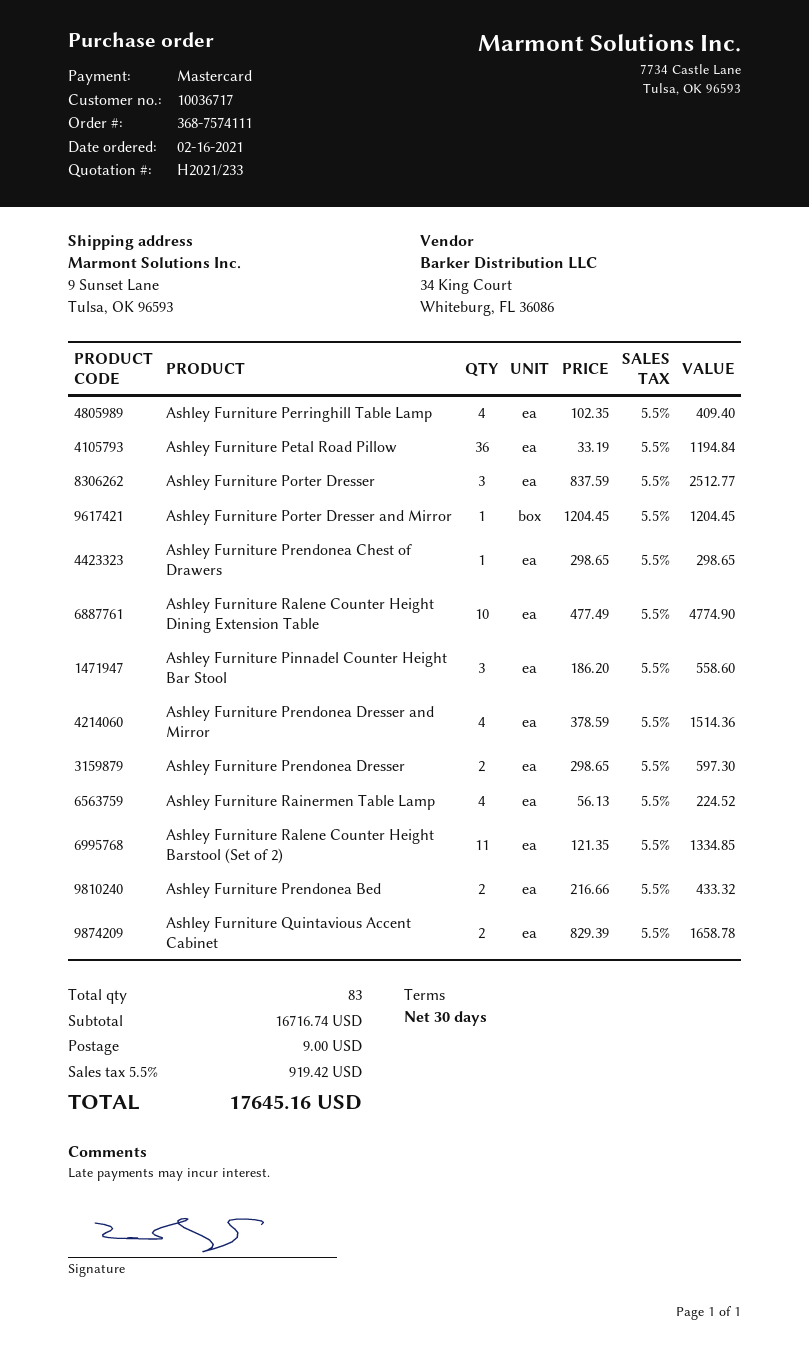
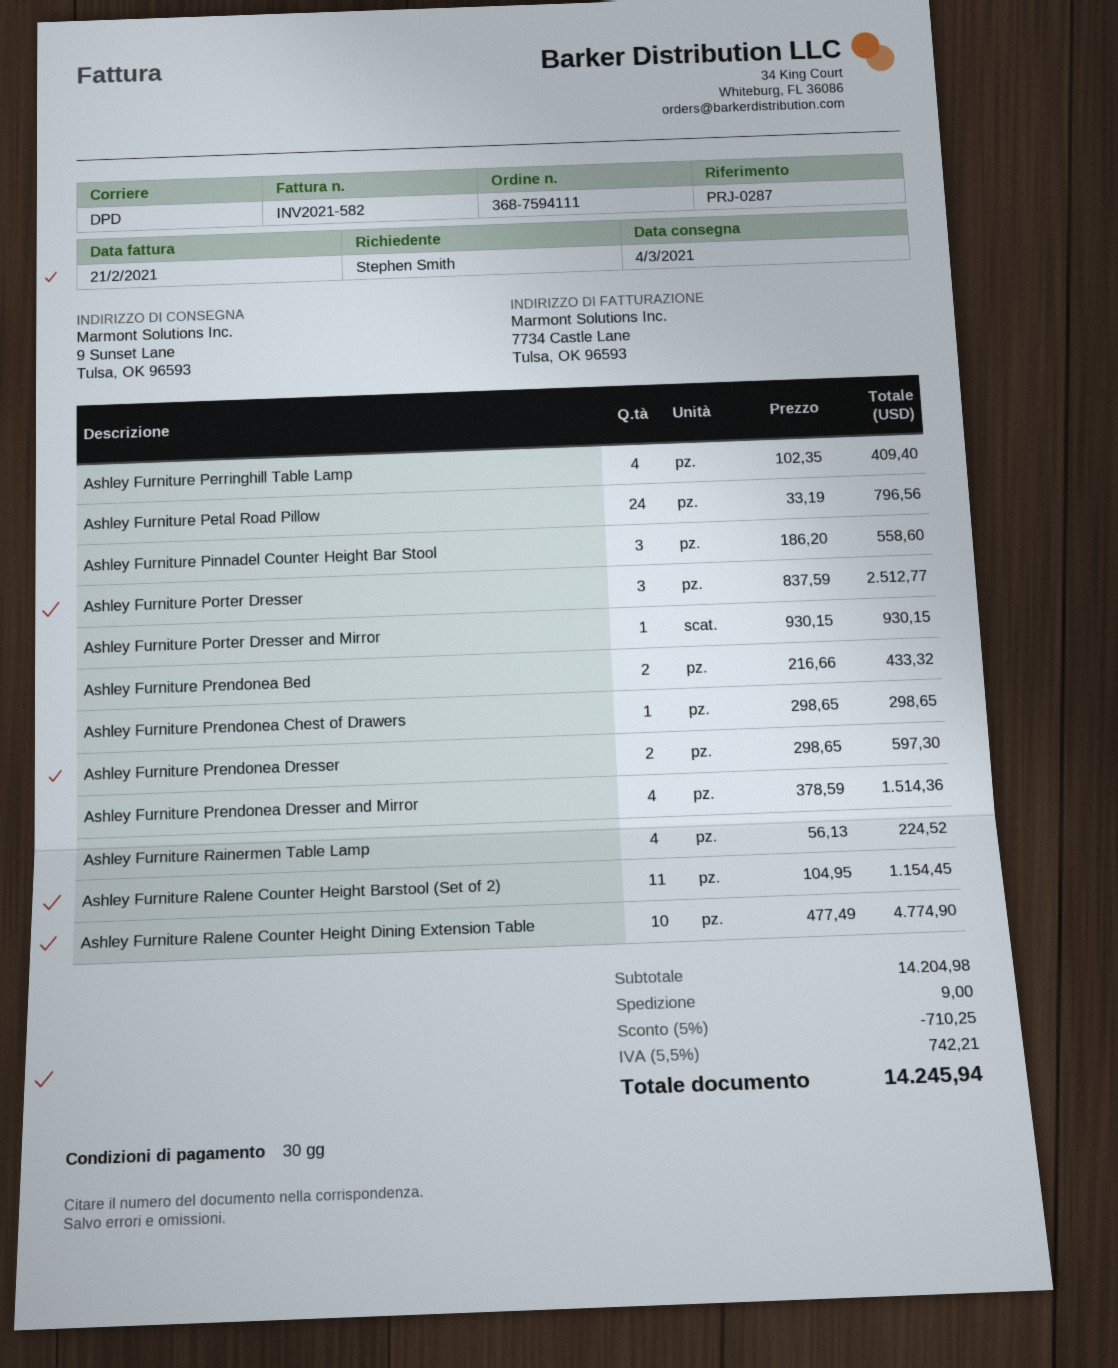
order number: 368-7574111 -> 368-7594111
Ashley Furniture Petal Road Pillow: 36 x 33.19 = 1194.84 -> 24 x 33.19 = 796.56
Ashley Furniture Porter Dresser and Mirror: 1 x 1204.45 = 1204.45 -> 1 x 930.15 = 930.15
Ashley Furniture Ralene Counter Height Barstool (Set of 2): 11 x 121.35 = 1334.85 -> 11 x 104.95 = 1154.45
Ashley Furniture Quintavious Accent Cabinet: 2 x 829.39 = 1658.78 -> none
subtotal: 16716.74 -> 14204.98
discount: none -> 5% = 710.25
tax: 5.5% = 919.42 -> 5.5% = 742.21
total: 17645.16 -> 14245.94

